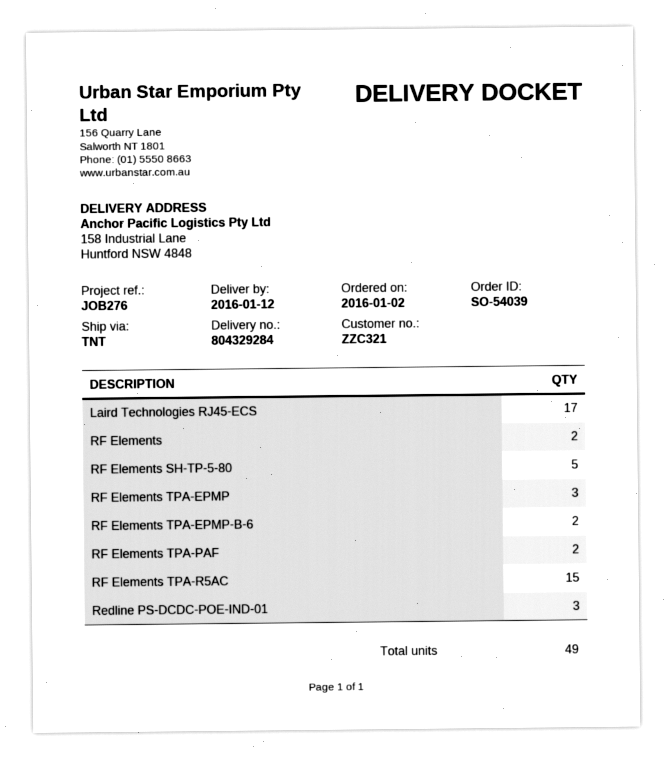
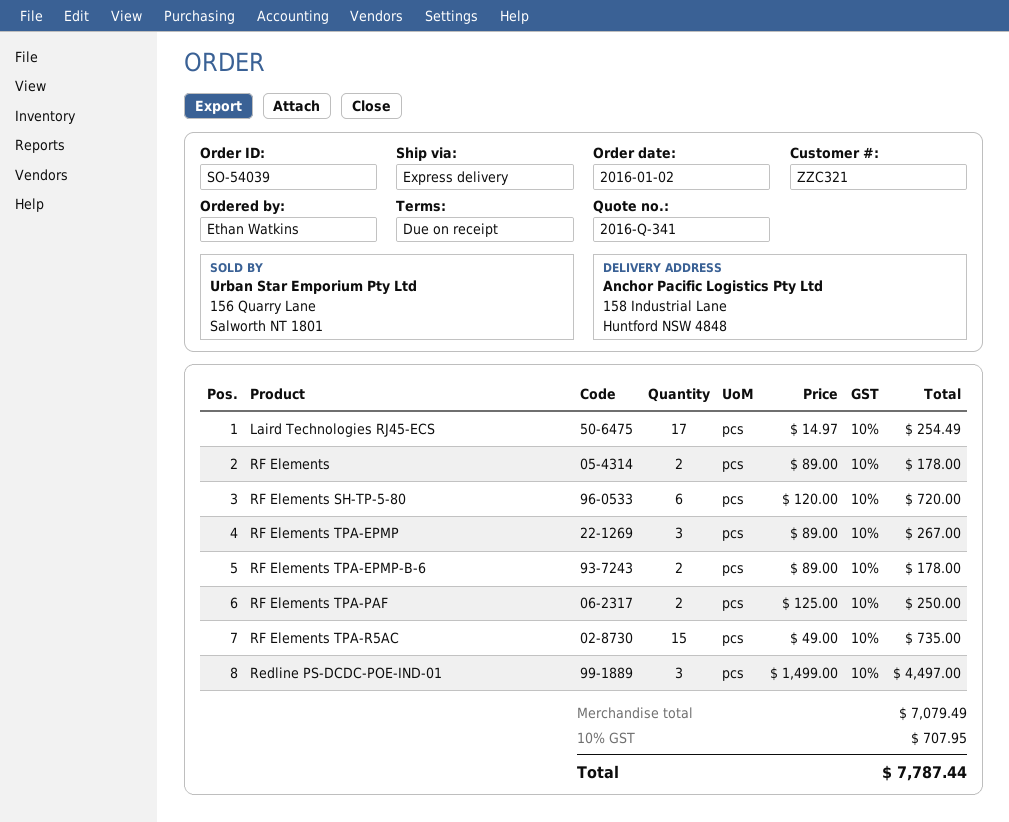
shipping method: TNT -> express
RF Elements SH-TP-5-80: 5 -> 6

